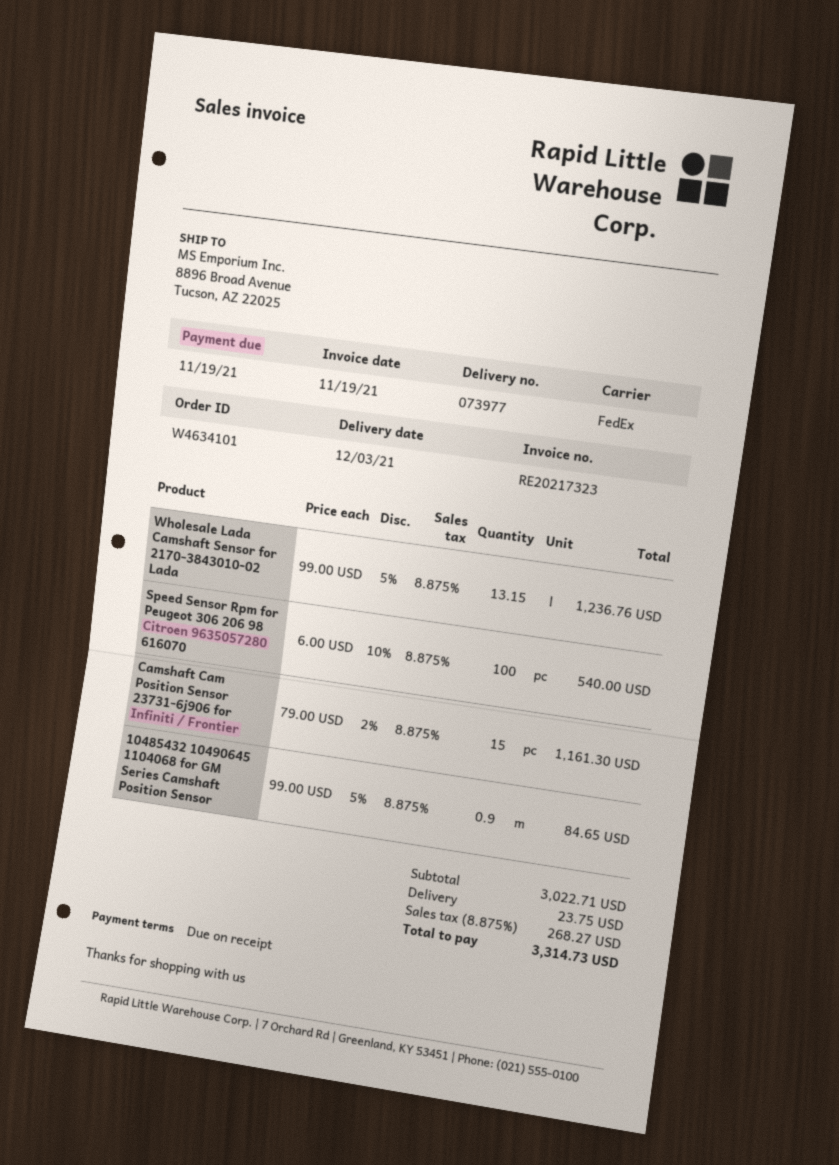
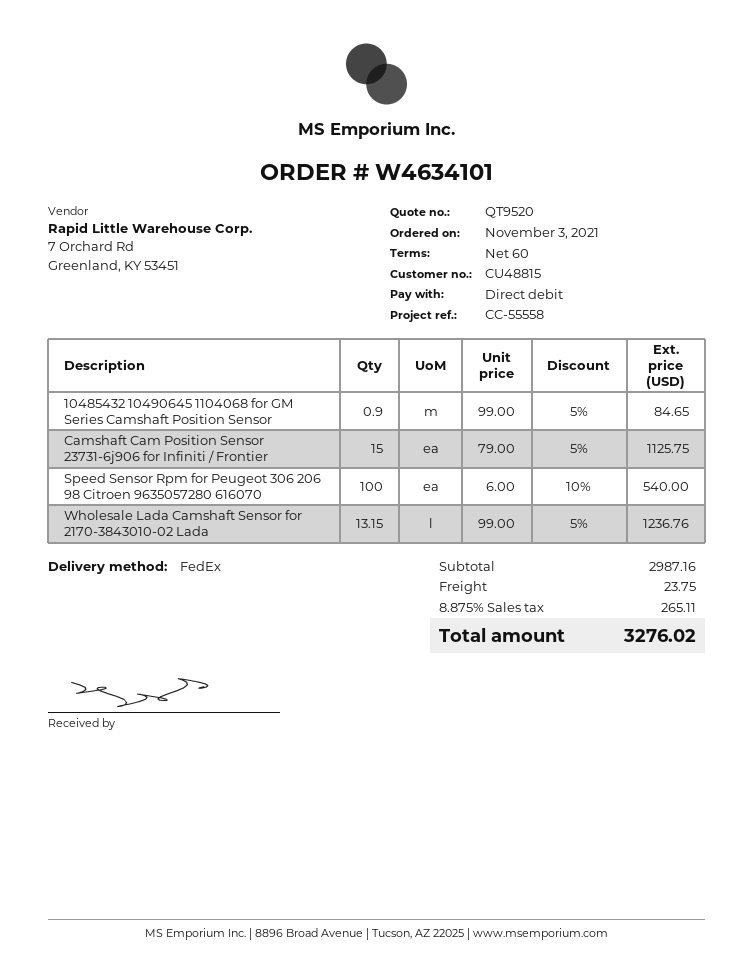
payment terms: on receipt -> 60 days
Camshaft Cam Position Sensor 23731-6j906 for Infiniti / Frontier: 15 x 79.00 - 2% = 1161.30 -> 15 x 79.00 - 5% = 1125.75
subtotal: 3022.71 -> 2987.16
tax: 8.875% = 268.27 -> 8.875% = 265.11
total: 3314.73 -> 3276.02

